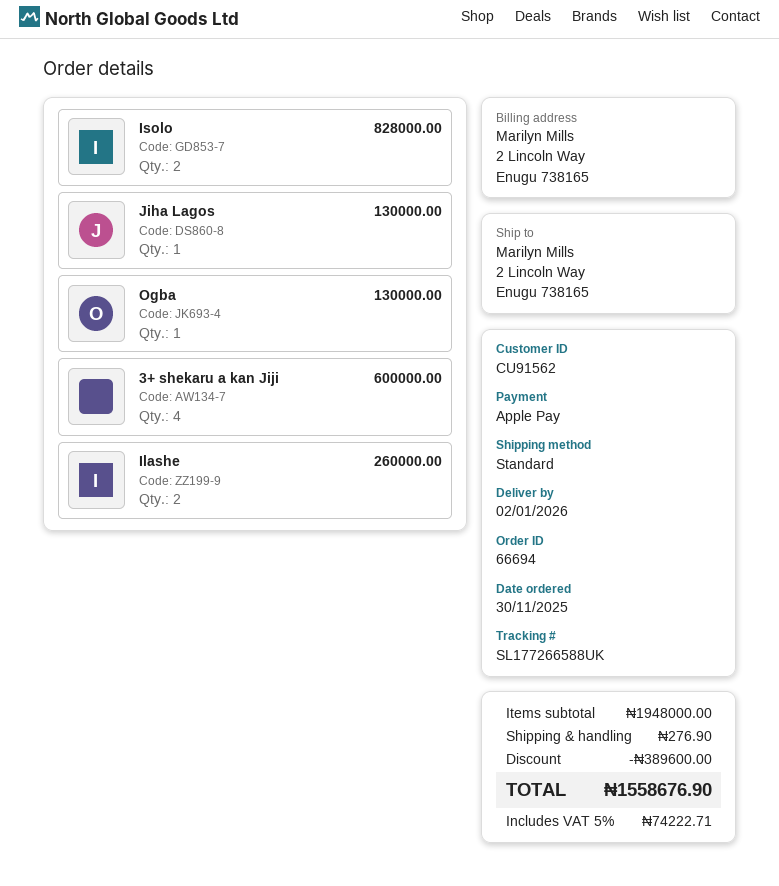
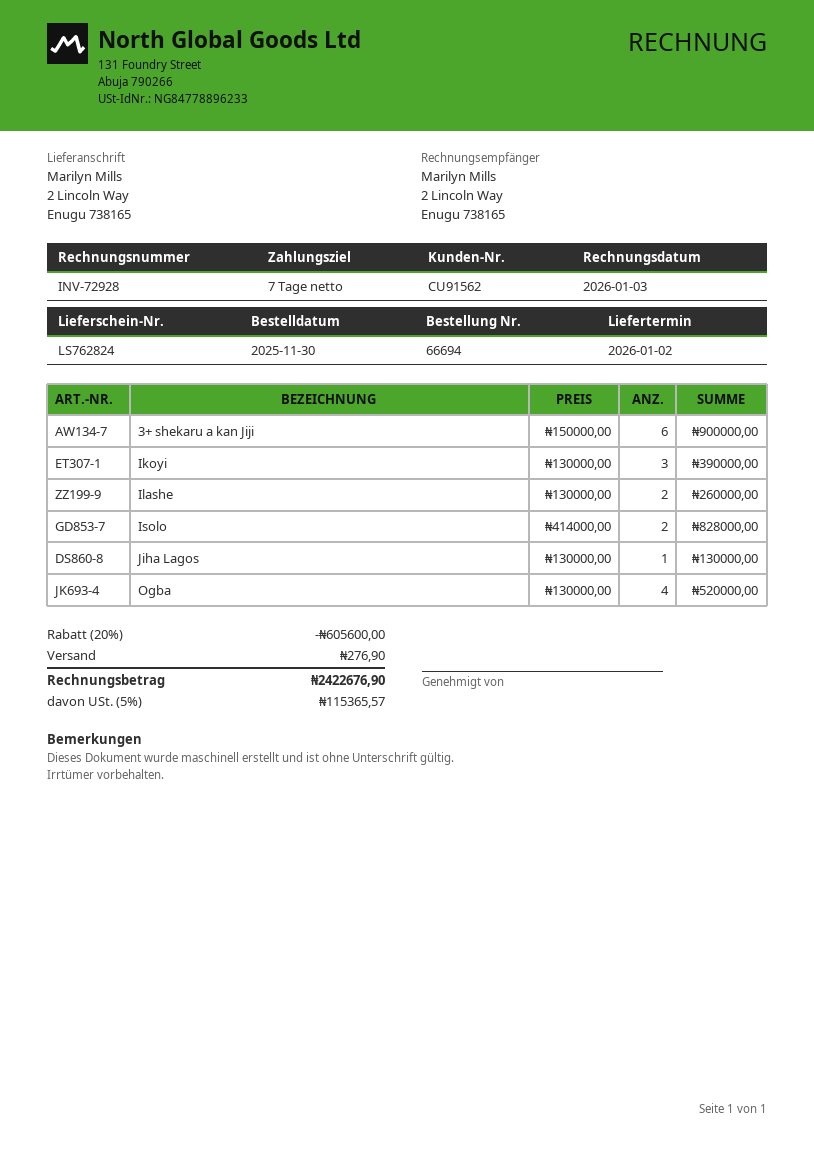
Ogba: 1 for 130000.00 -> 4 for 520000.00
3+ shekaru a kan Jiji: 4 for 600000.00 -> 6 for 900000.00
Ikoyi: none -> 3 for 390000.00
discount: 389600.00 -> 605600.00
tax: 5% = 74222.71 -> 5% = 115365.57
total: 1558676.90 -> 2422676.90

